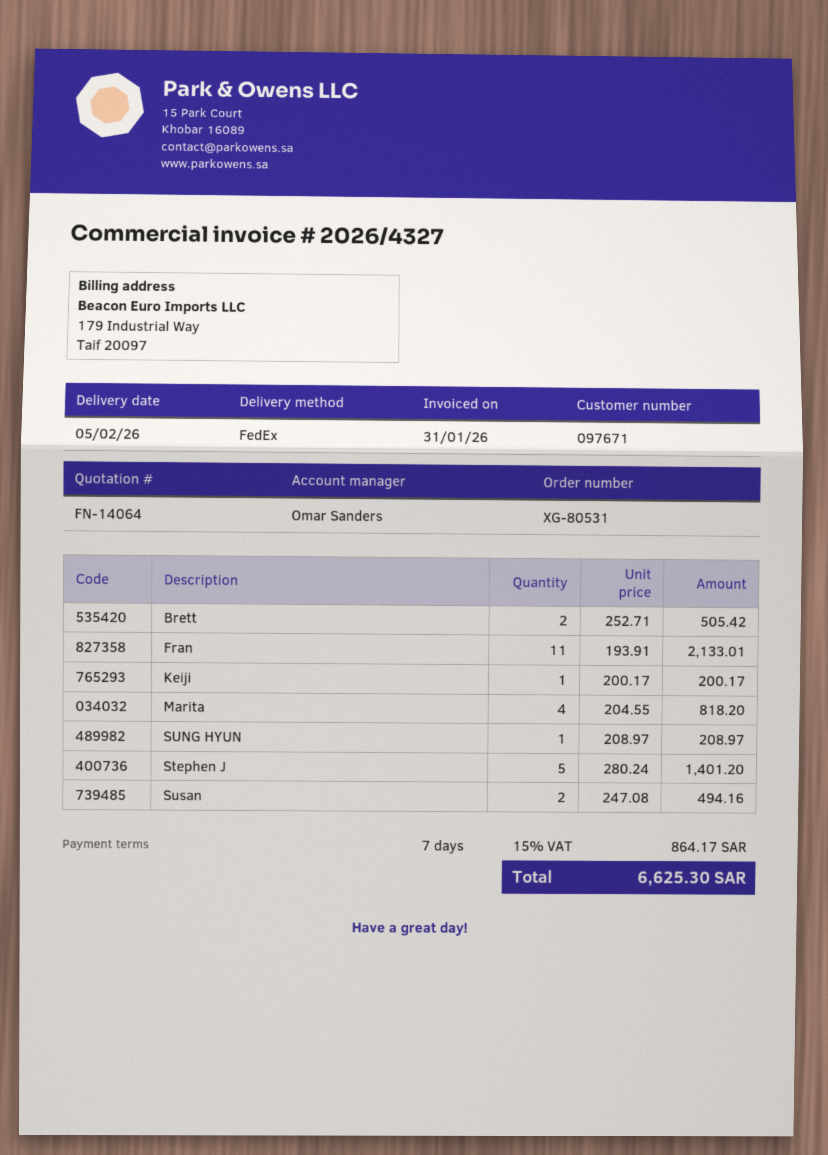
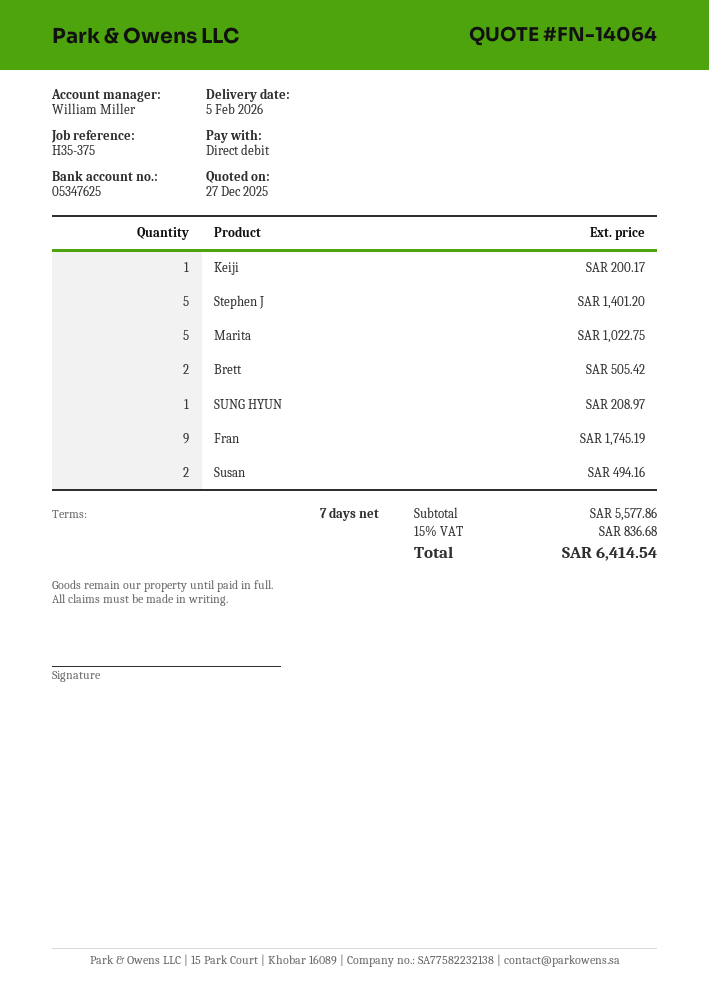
sales rep: Omar Sanders -> William Miller
Fran: 11 for 2133.01 -> 9 for 1745.19
Marita: 4 for 818.20 -> 5 for 1022.75
tax: 15% = 864.17 -> 15% = 836.68
total: 6625.30 -> 6414.54

